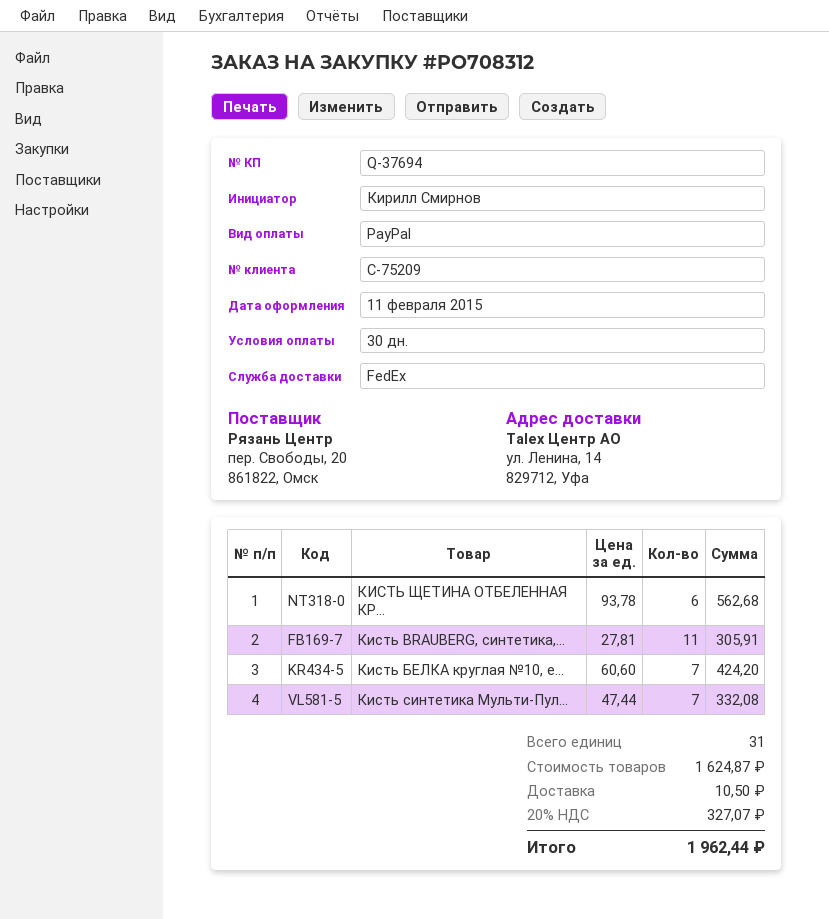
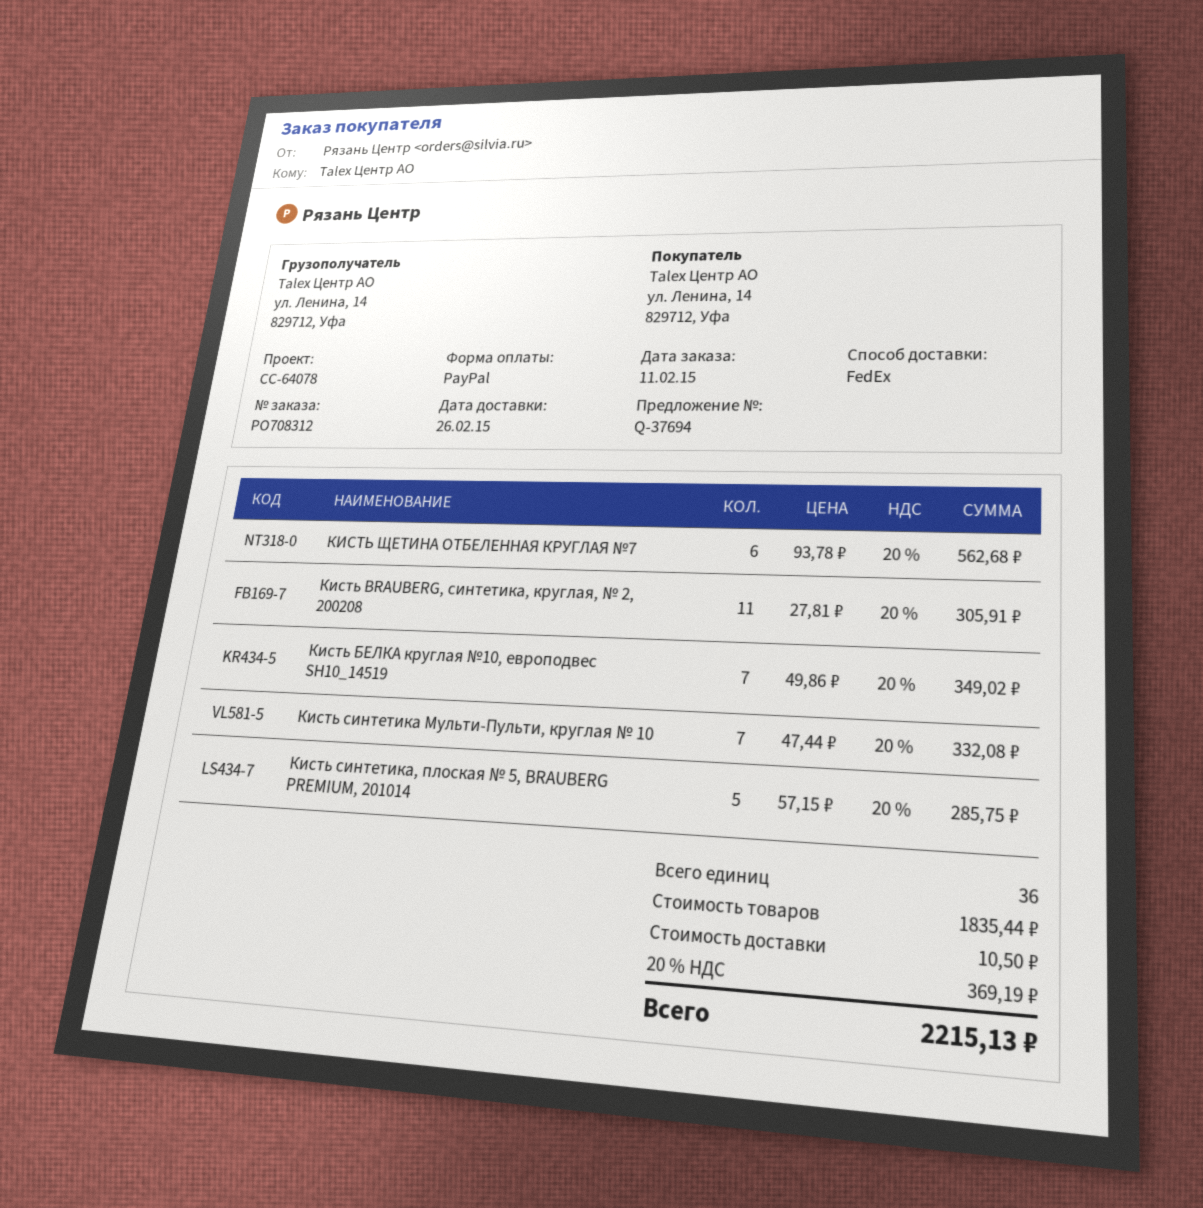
Кисть БЕЛКА круглая №10, е...: 7 x 60.60 = 424.20 -> 7 x 49.86 = 349.02
Кисть синтетика, плоская № 5, BRAUBERG PREMIUM, 201014: none -> 5 x 57.15 = 285.75
total quantity: 31 -> 36
subtotal: 1624.87 -> 1835.44
tax: 20% = 327.07 -> 20% = 369.19
total: 1962.44 -> 2215.13

